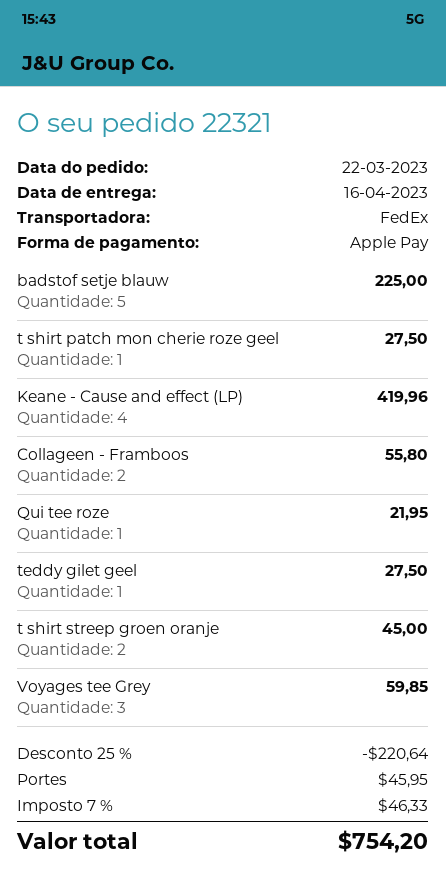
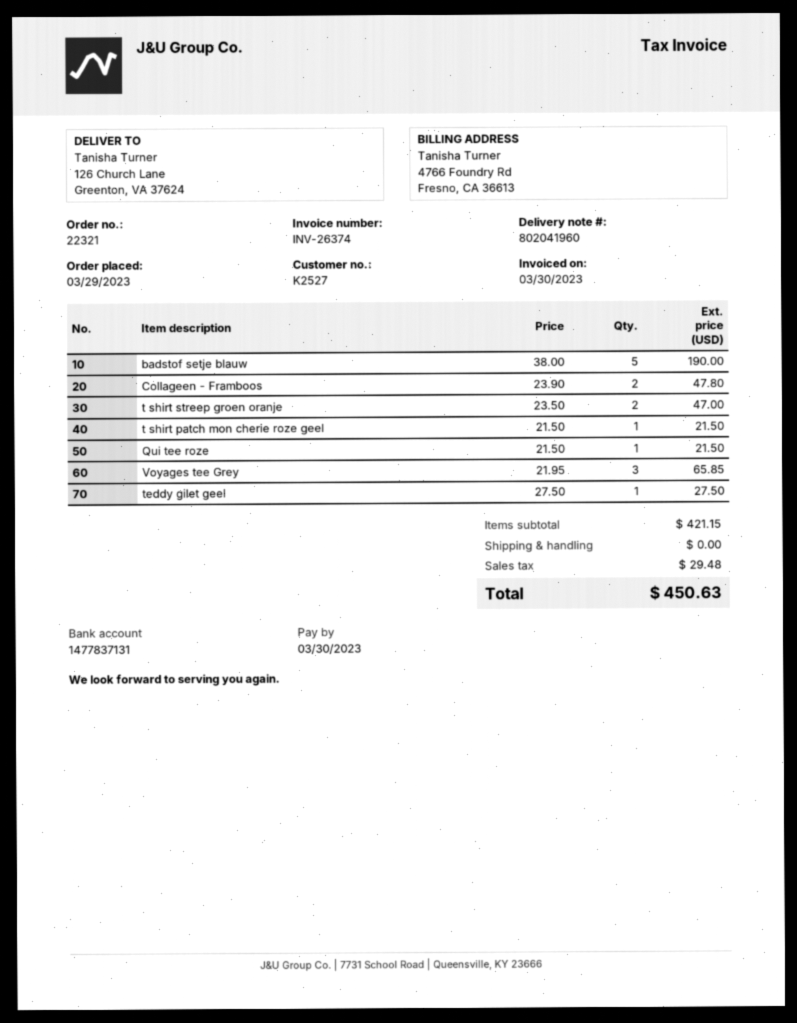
order date: 2023-03-22 -> 2023-03-29
badstof setje blauw: 5 for 225.00 -> 5 for 190.00
t shirt patch mon cherie roze geel: 1 for 27.50 -> 1 for 21.50
Keane - Cause and effect (LP): 4 for 419.96 -> none
Collageen - Framboos: 2 for 55.80 -> 2 for 47.80
Qui tee roze: 1 for 21.95 -> 1 for 21.50
t shirt streep groen oranje: 2 for 45.00 -> 2 for 47.00
Voyages tee Grey: 3 for 59.85 -> 3 for 65.85
discount: 25% = 220.64 -> none
shipping: 45.95 -> 0.00
tax: 46.33 -> 29.48
total: 754.20 -> 450.63

